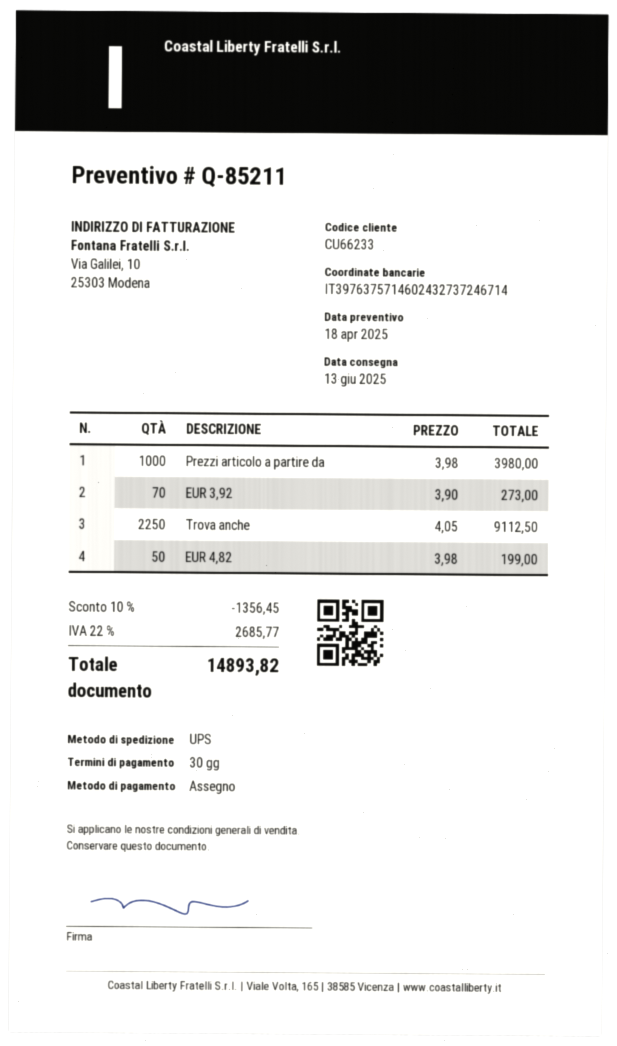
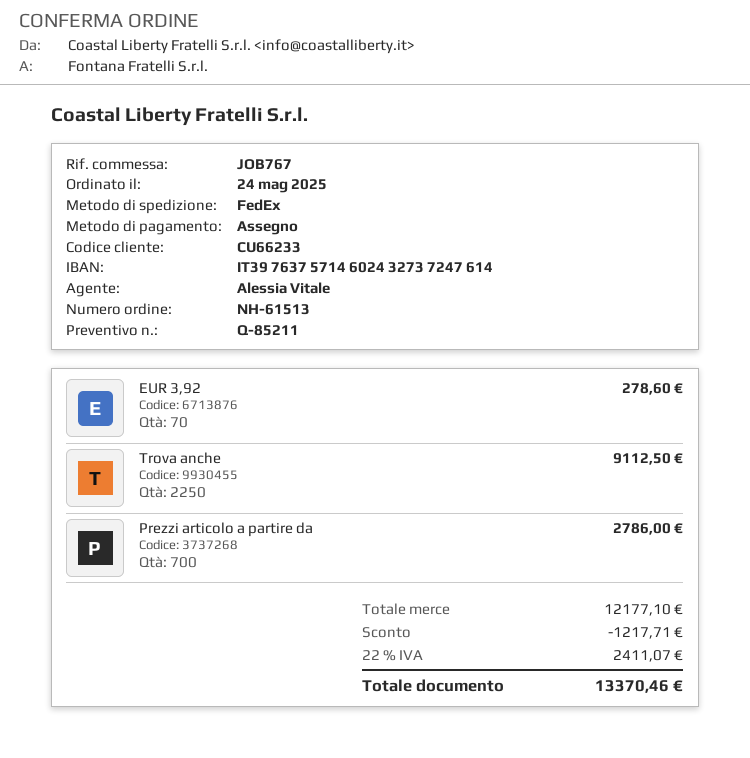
bank account: IT3976375714602432737246714 -> IT3976375714602432737247614
shipping method: UPS -> FedEx
Prezzi articolo a partire da: 1000 for 3980.00 -> 700 for 2786.00
EUR 3,92: 70 for 273.00 -> 70 for 278.60
EUR 4,82: 50 for 199.00 -> none
discount: 1356.45 -> 1217.71
tax: 22% = 2685.77 -> 22% = 2411.07
total: 14893.82 -> 13370.46

